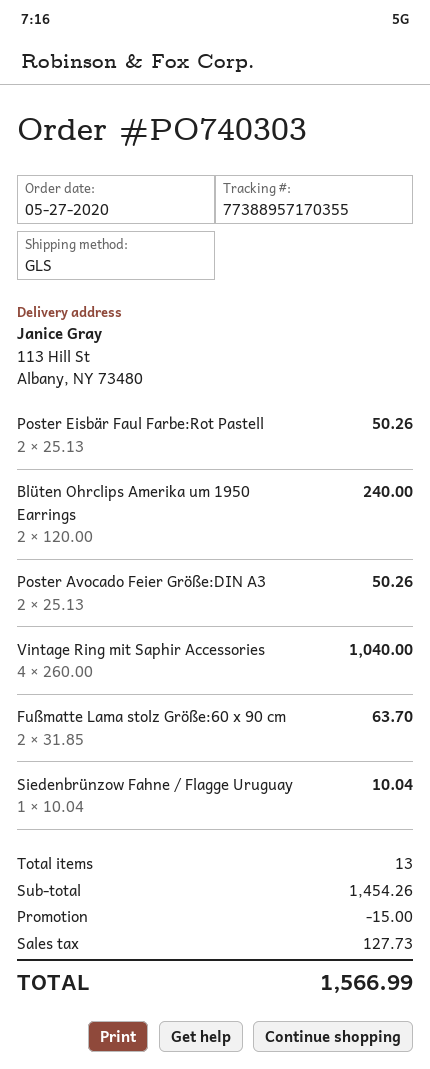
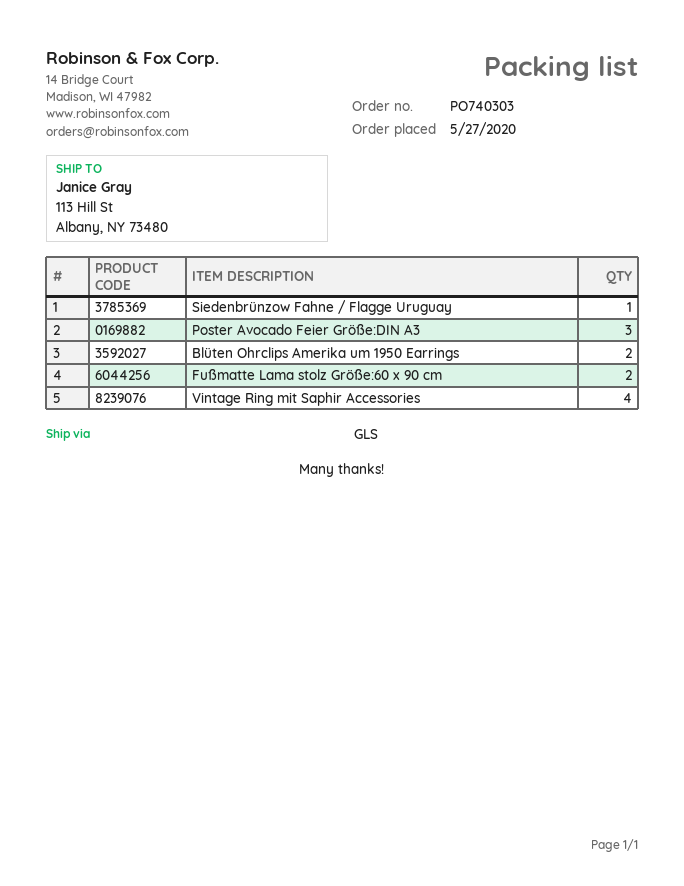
Poster Eisbär Faul Farbe:Rot Pastell: 2 -> none
Poster Avocado Feier Größe:DIN A3: 2 -> 3

